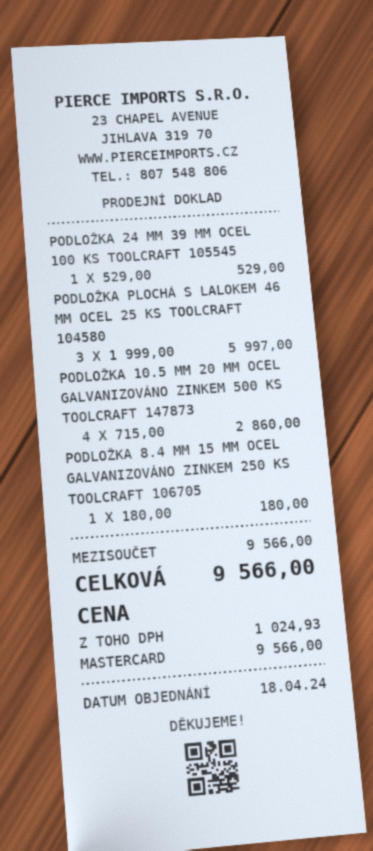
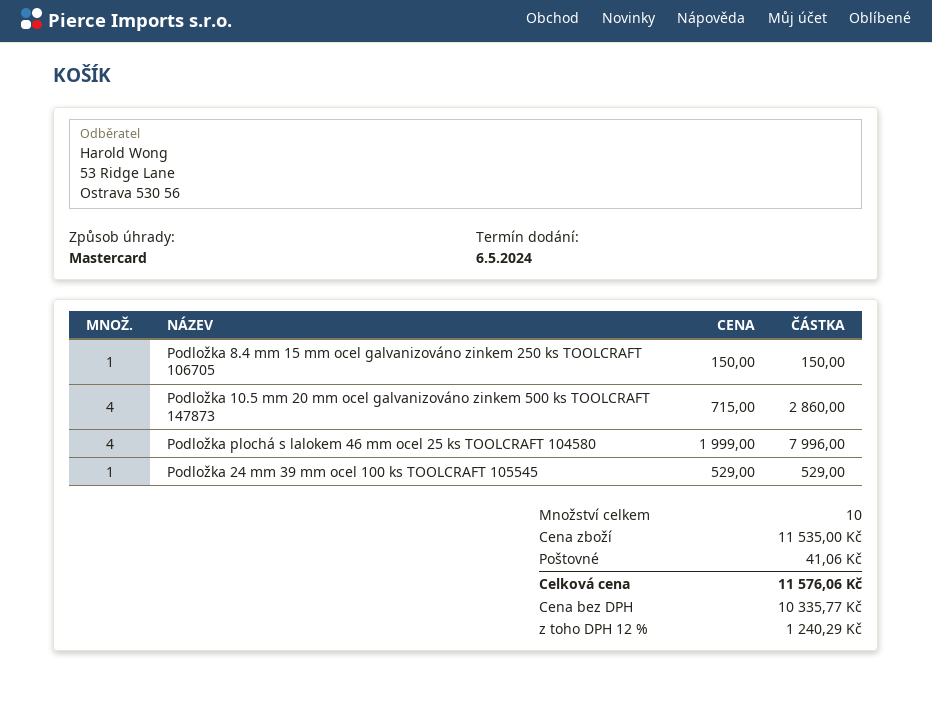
PODLOŽKA PLOCHÁ S LALOKEM 46 MM OCEL 25 KS TOOLCRAFT 104580: 3 x 1999.00 = 5997.00 -> 4 x 1999.00 = 7996.00
PODLOŽKA 8.4 MM 15 MM OCEL GALVANIZOVÁNO ZINKEM 250 KS TOOLCRAFT 106705: 1 x 180.00 = 180.00 -> 1 x 150.00 = 150.00
subtotal: 9566.00 -> 11535.00
shipping: none -> 41.06
tax: 1024.93 -> 1240.29
total: 9566.00 -> 11576.06

